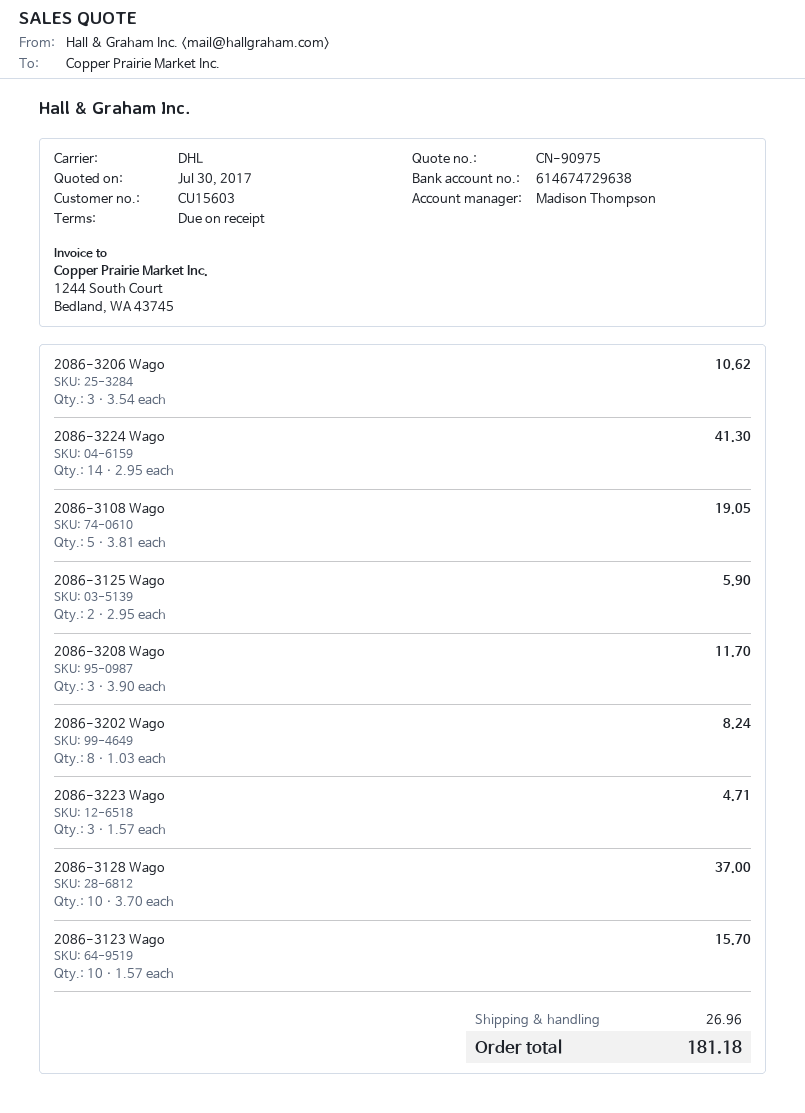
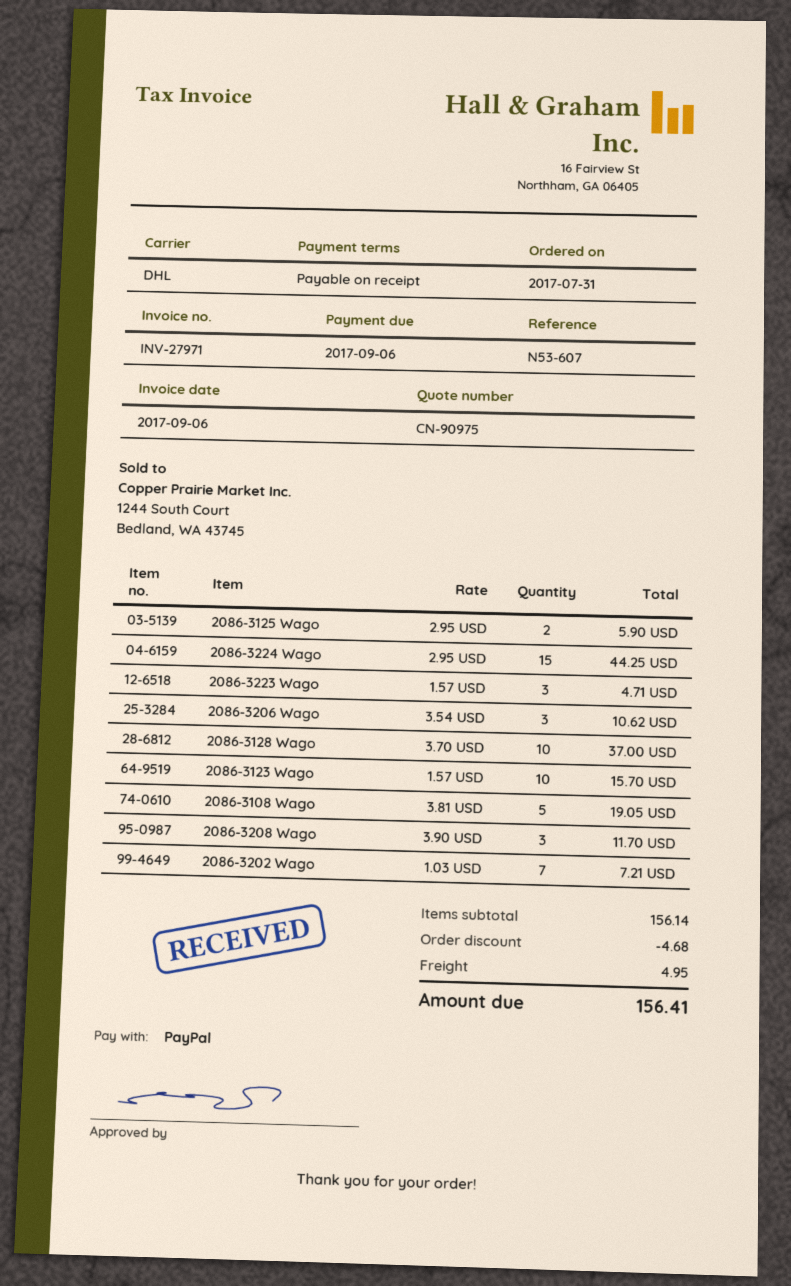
2086-3224 Wago: 14 x 2.95 = 41.30 -> 15 x 2.95 = 44.25
2086-3202 Wago: 8 x 1.03 = 8.24 -> 7 x 1.03 = 7.21
discount: none -> 4.68
shipping: 26.96 -> 4.95
total: 181.18 -> 156.41

